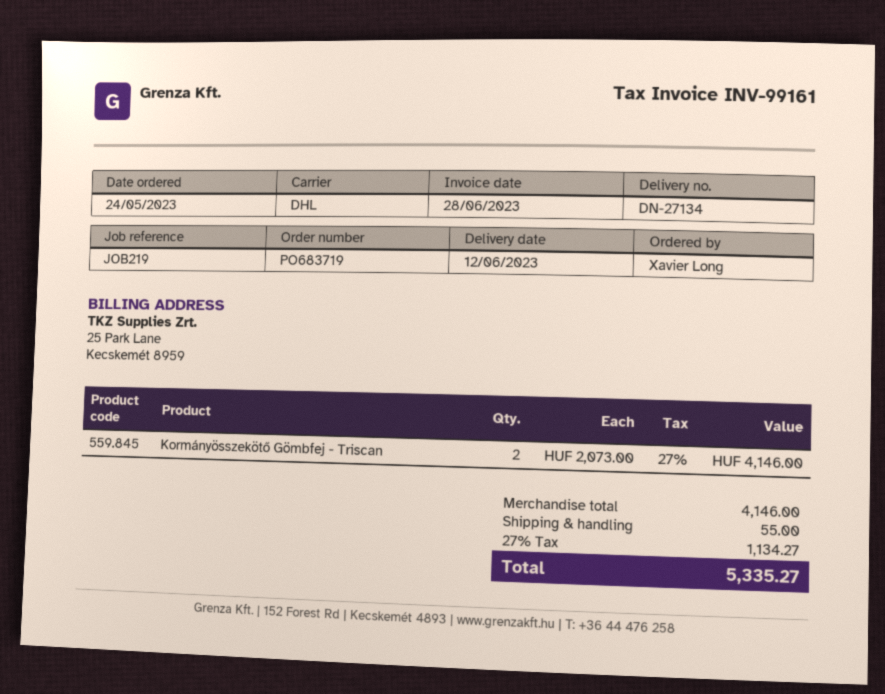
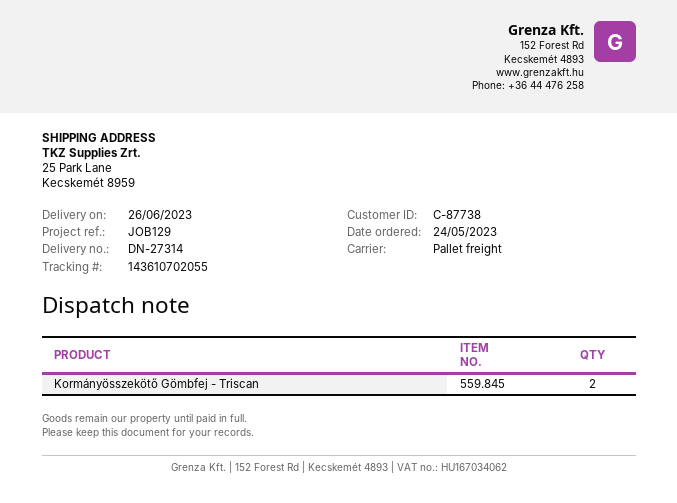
delivery note number: DN-27134 -> DN-27314
delivery date: 2023-06-12 -> 2023-06-26
reference: JOB219 -> JOB129
shipping method: DHL -> pallet freight

